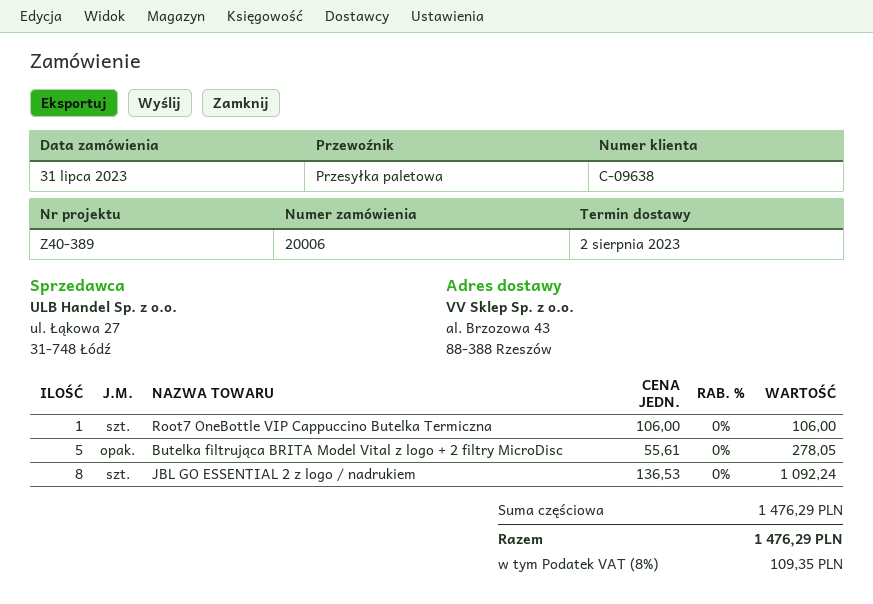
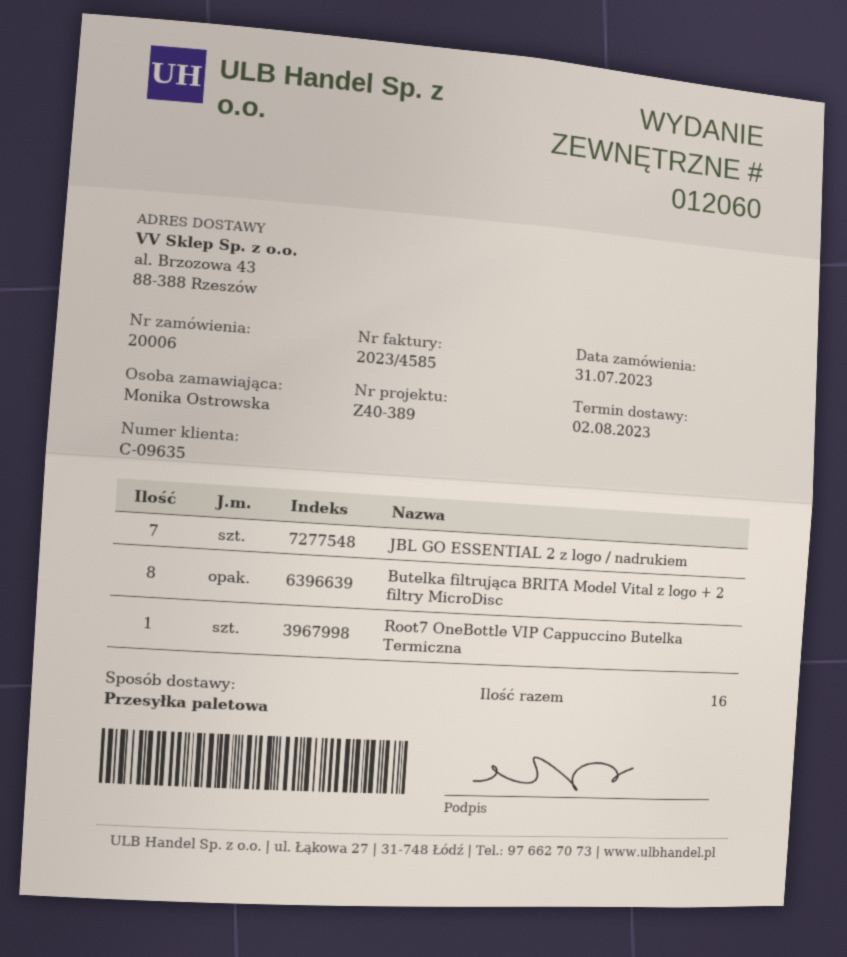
customer number: C-09638 -> C-09635
Butelka filtrująca BRITA Model Vital z logo + 2 filtry MicroDisc: 5 -> 8
JBL GO ESSENTIAL 2 z logo / nadrukiem: 8 -> 7

